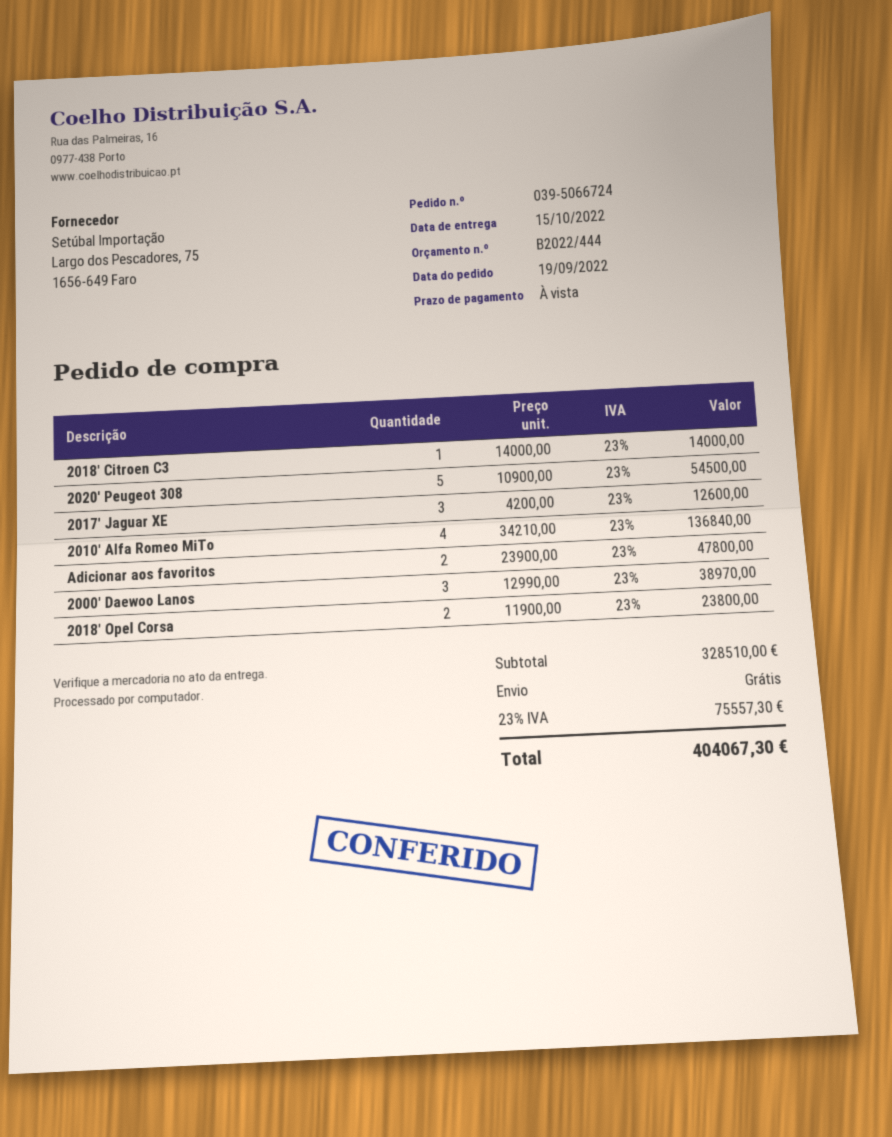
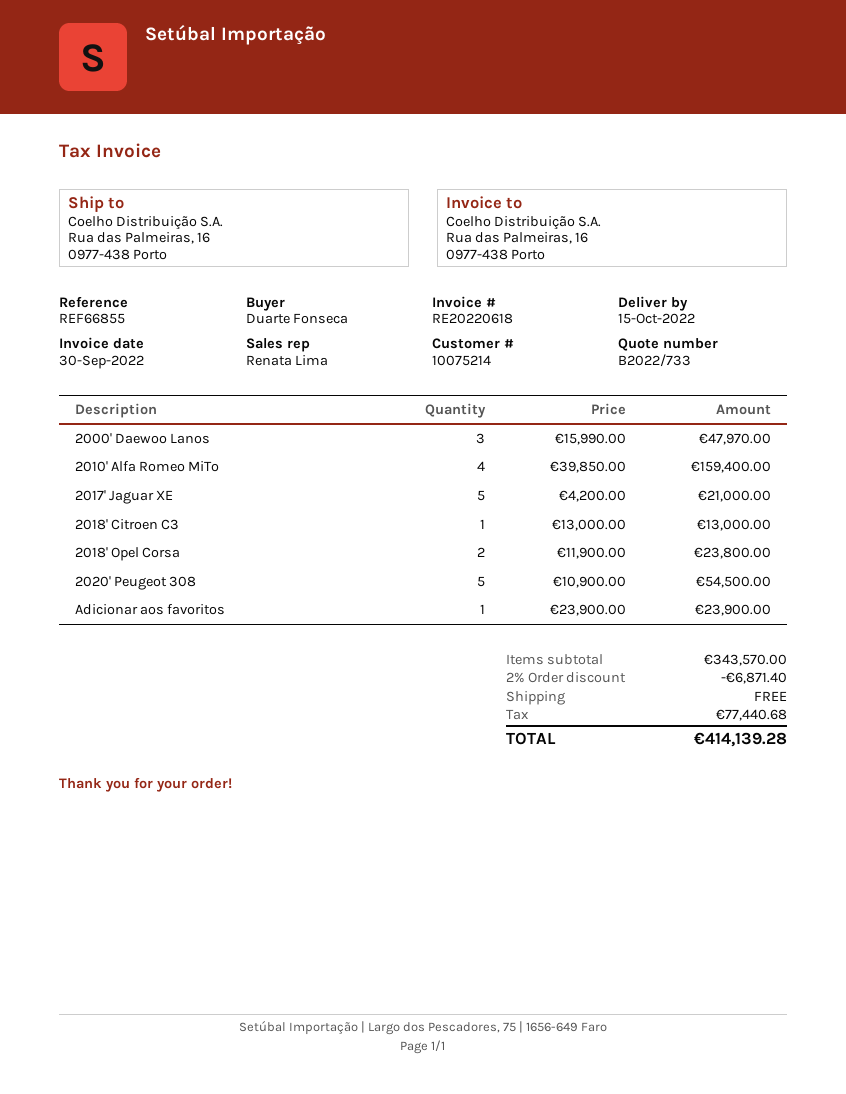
quote number: B2022/444 -> B2022/733
2018' Citroen C3: 1 x 14000.00 = 14000.00 -> 1 x 13000.00 = 13000.00
2017' Jaguar XE: 3 x 4200.00 = 12600.00 -> 5 x 4200.00 = 21000.00
2010' Alfa Romeo MiTo: 4 x 34210.00 = 136840.00 -> 4 x 39850.00 = 159400.00
Adicionar aos favoritos: 2 x 23900.00 = 47800.00 -> 1 x 23900.00 = 23900.00
2000' Daewoo Lanos: 3 x 12990.00 = 38970.00 -> 3 x 15990.00 = 47970.00
subtotal: 328510.00 -> 343570.00
discount: none -> 2% = 6871.40
tax: 75557.30 -> 77440.68
total: 404067.30 -> 414139.28

